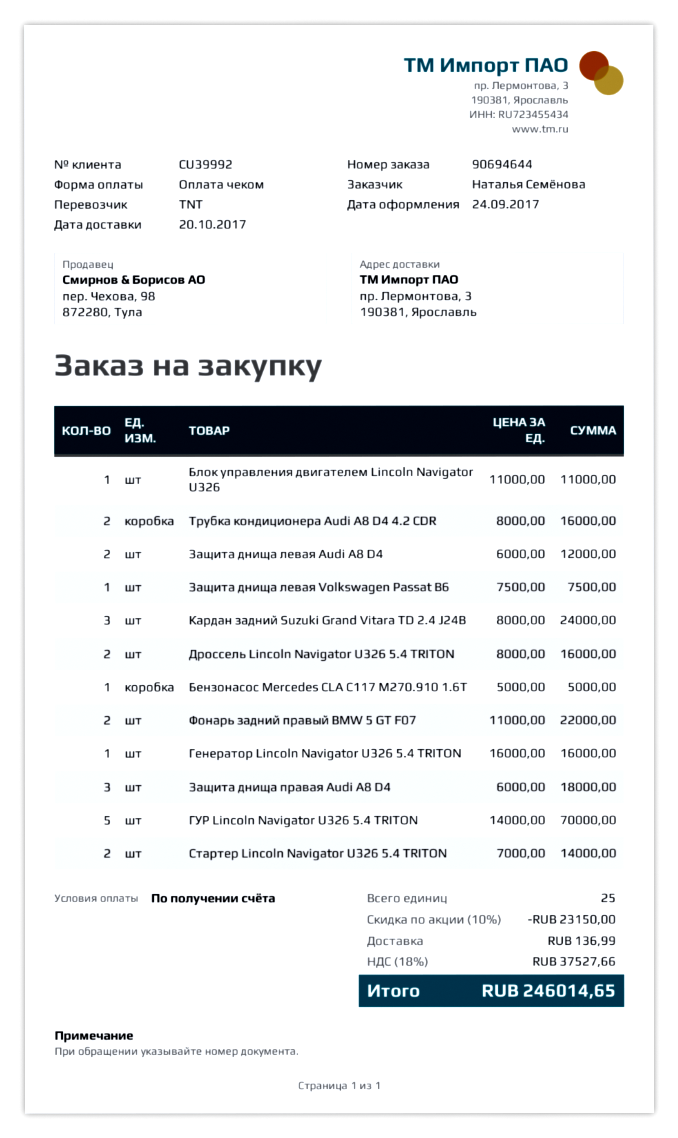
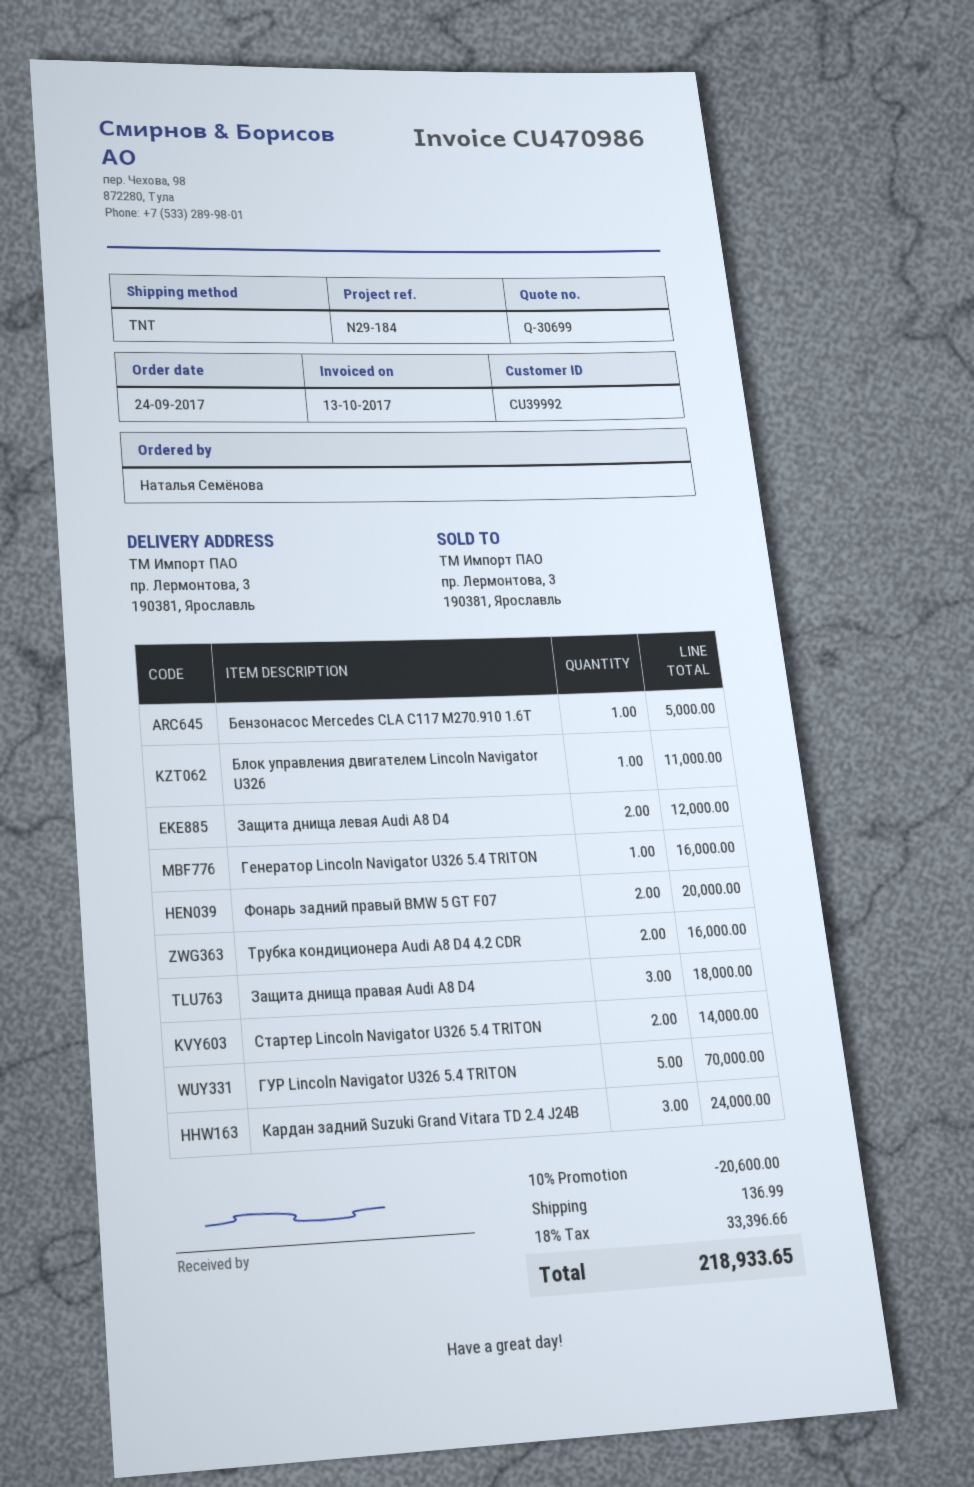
Защита днища левая Volkswagen Passat B6: 1 for 7500.00 -> none
Дроссель Lincoln Navigator U326 5.4 TRITON: 2 for 16000.00 -> none
Фонарь задний правый BMW 5 GT F07: 2 for 22000.00 -> 2 for 20000.00
discount: 10% = 23150.00 -> 10% = 20600.00
tax: 18% = 37527.66 -> 18% = 33396.66
total: 246014.65 -> 218933.65

